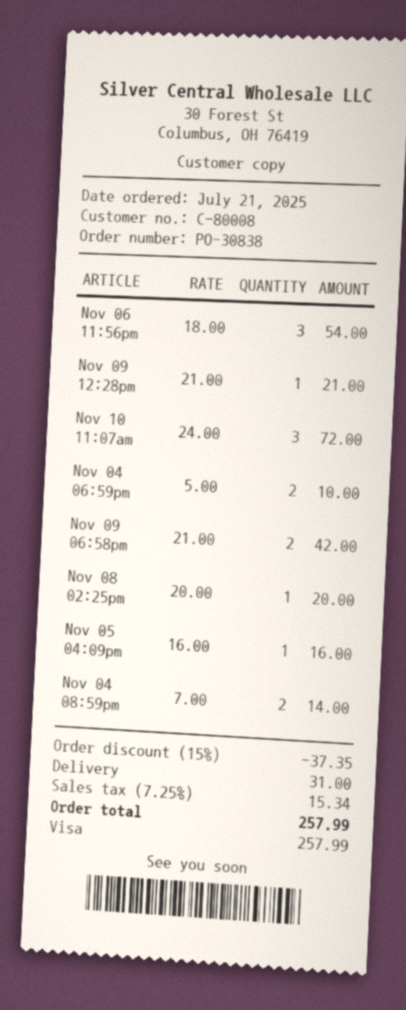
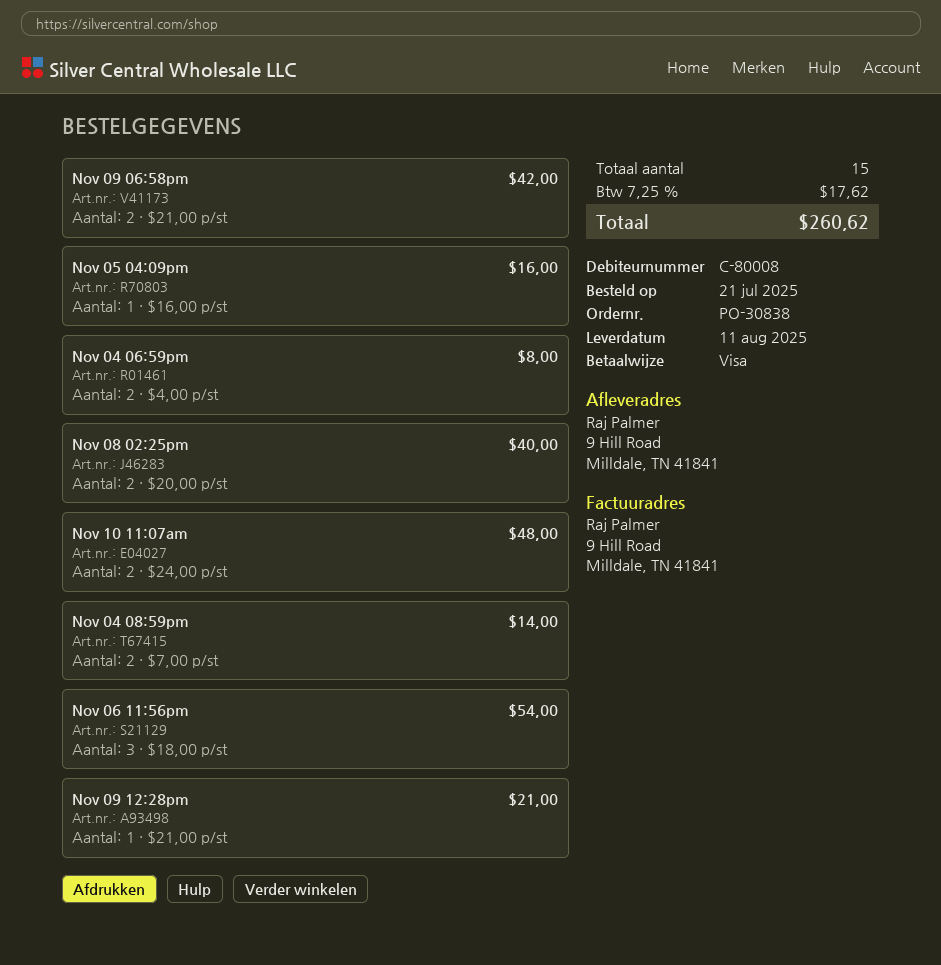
Nov 10 11:07am: 3 x 24.00 = 72.00 -> 2 x 24.00 = 48.00
Nov 04 06:59pm: 2 x 5.00 = 10.00 -> 2 x 4.00 = 8.00
Nov 08 02:25pm: 1 x 20.00 = 20.00 -> 2 x 20.00 = 40.00
discount: 15% = 37.35 -> none
shipping: 31.00 -> none
tax: 7.25% = 15.34 -> 7.25% = 17.62
total: 257.99 -> 260.62

